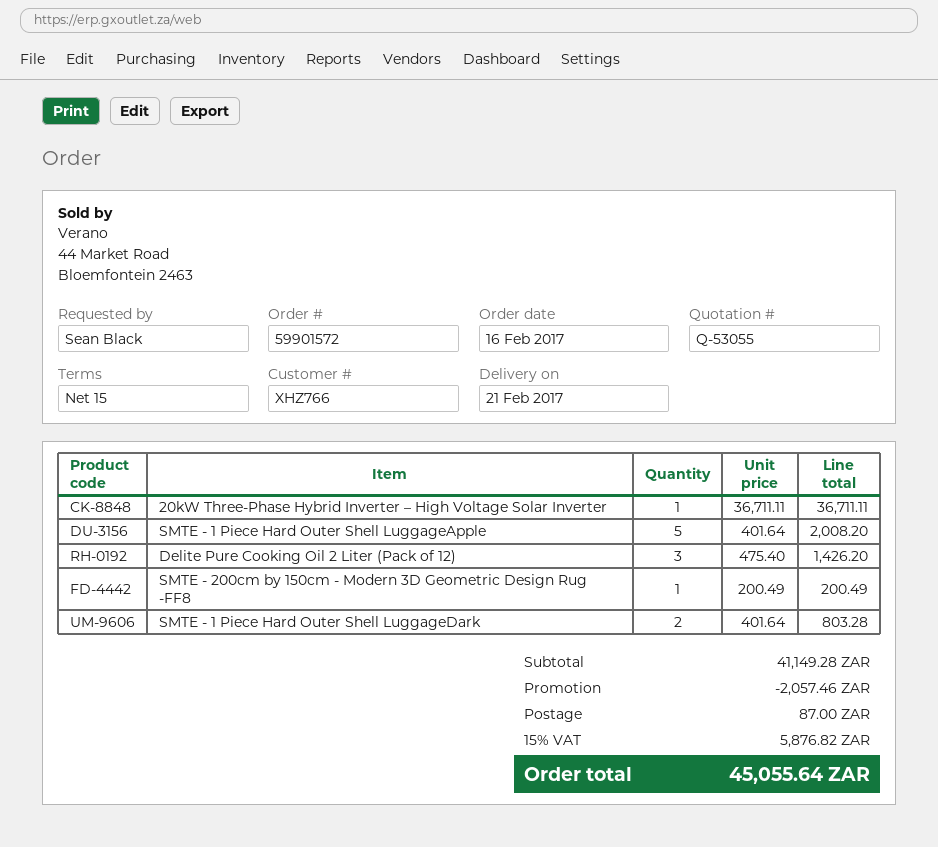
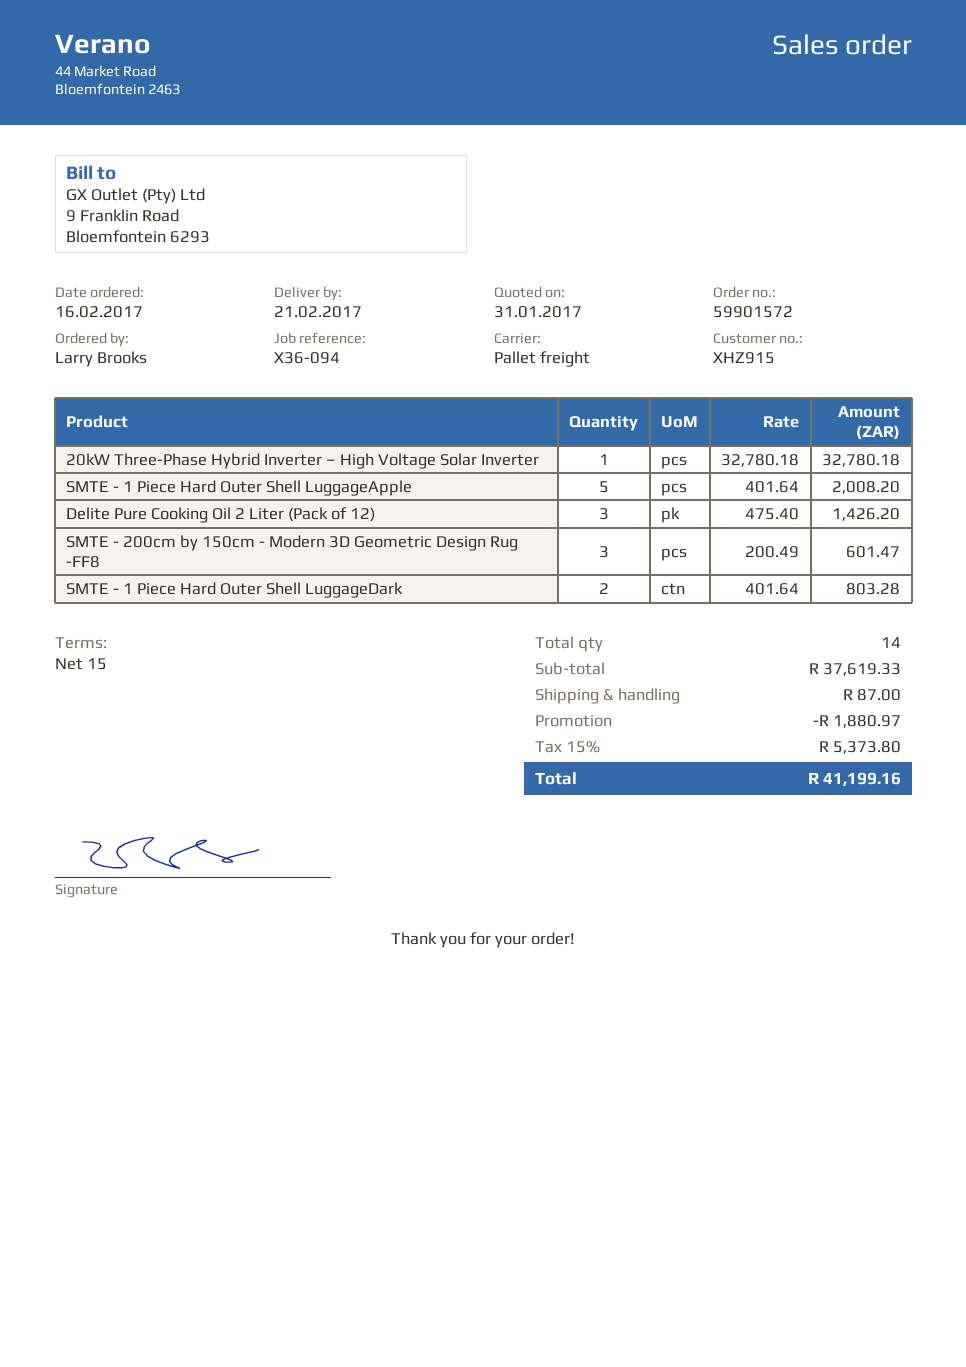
customer number: XHZ766 -> XHZ915
ordered by: Sean Black -> Larry Brooks
20kW Three-Phase Hybrid Inverter – High Voltage Solar Inverter: 1 x 36711.11 = 36711.11 -> 1 x 32780.18 = 32780.18
SMTE - 200cm by 150cm - Modern 3D Geometric Design Rug -FF8: 1 x 200.49 = 200.49 -> 3 x 200.49 = 601.47
subtotal: 41149.28 -> 37619.33
discount: 2057.46 -> 1880.97
tax: 15% = 5876.82 -> 15% = 5373.80
total: 45055.64 -> 41199.16

